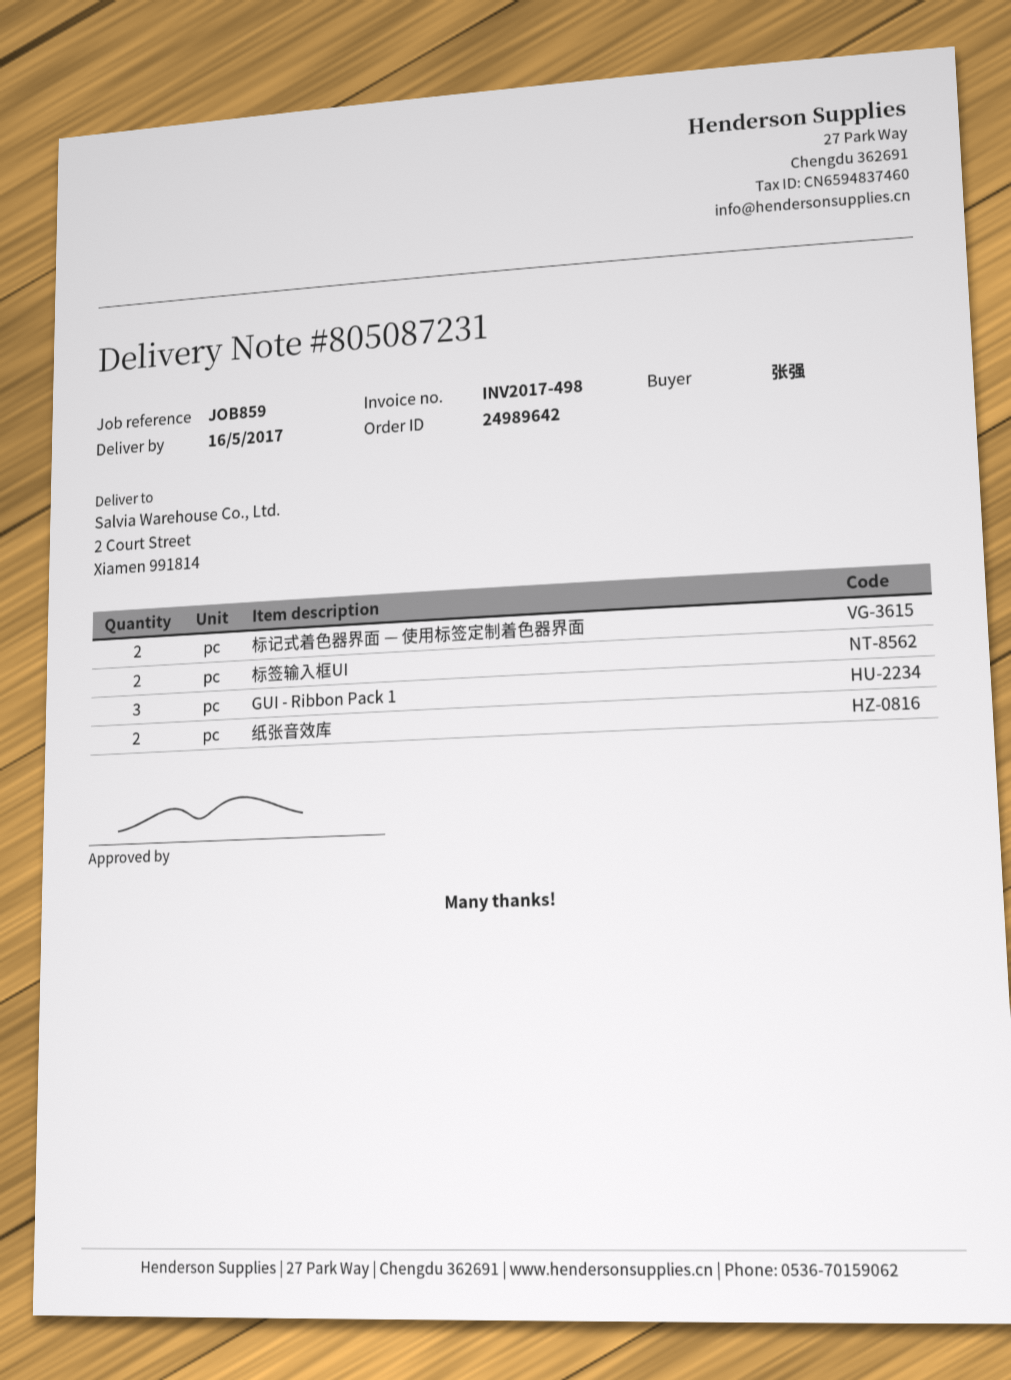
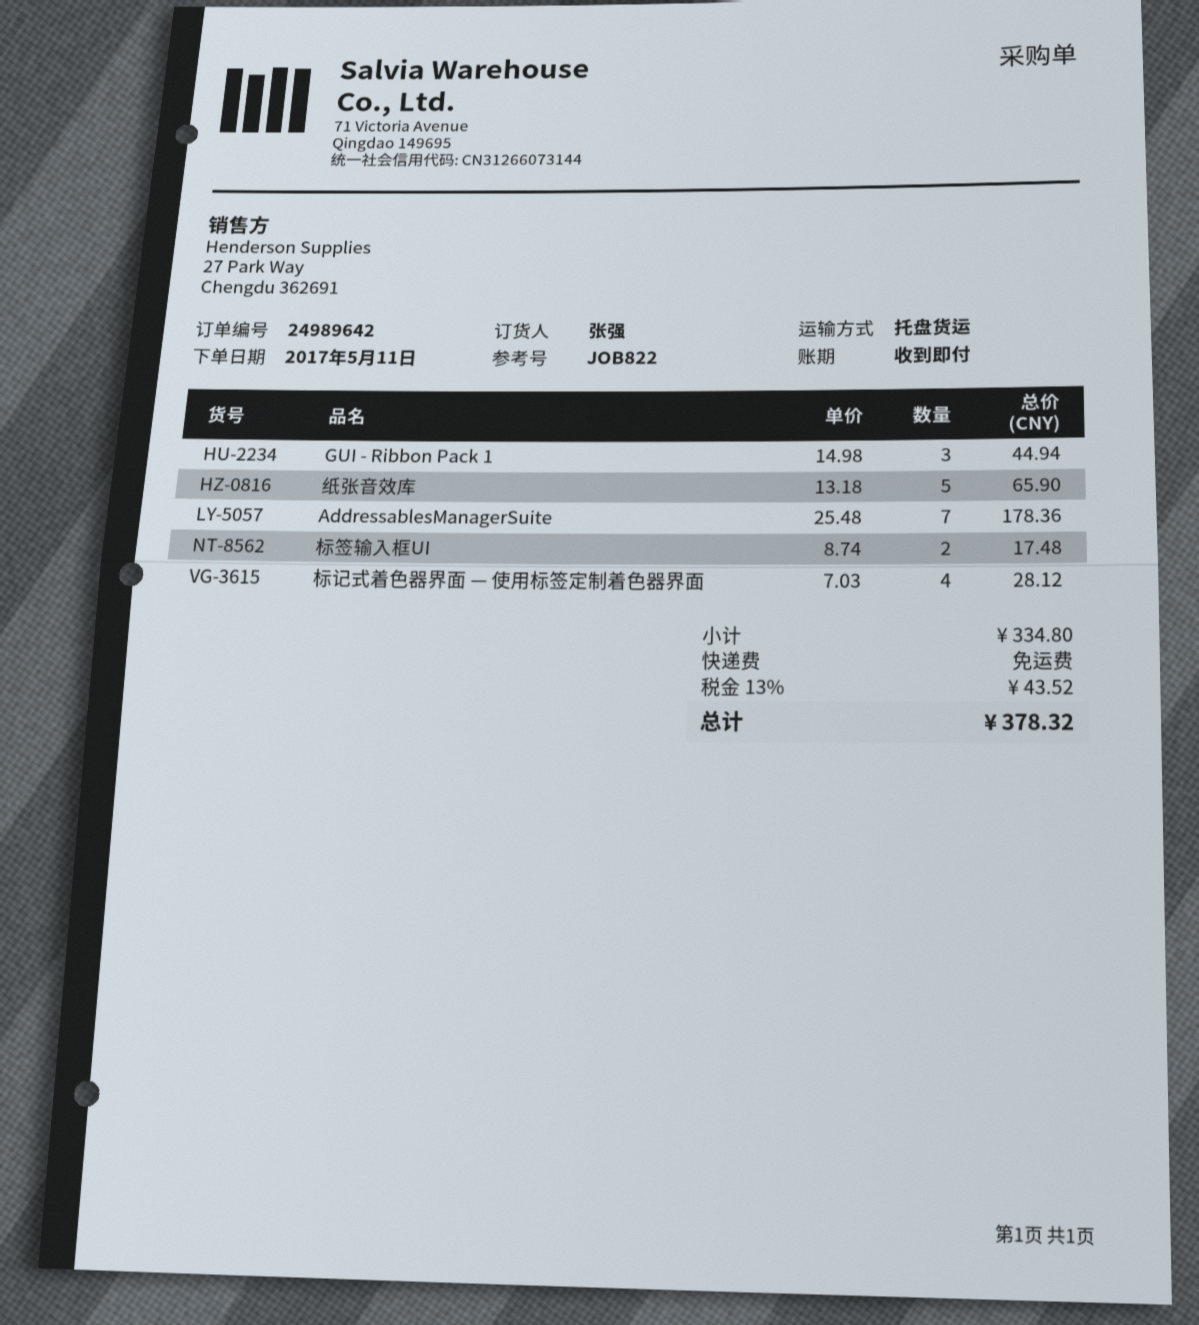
reference: JOB859 -> JOB822
标记式着色器界面 — 使用标签定制着色器界面: 2 -> 4
纸张音效库: 2 -> 5
AddressablesManagerSuite: none -> 7

